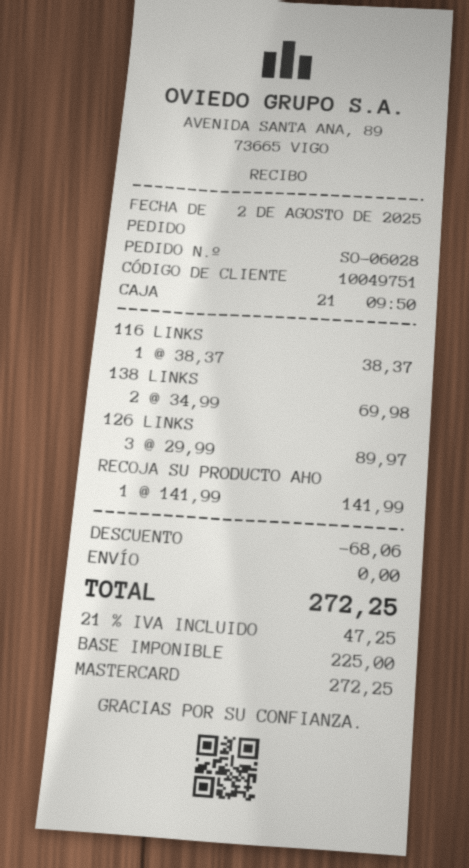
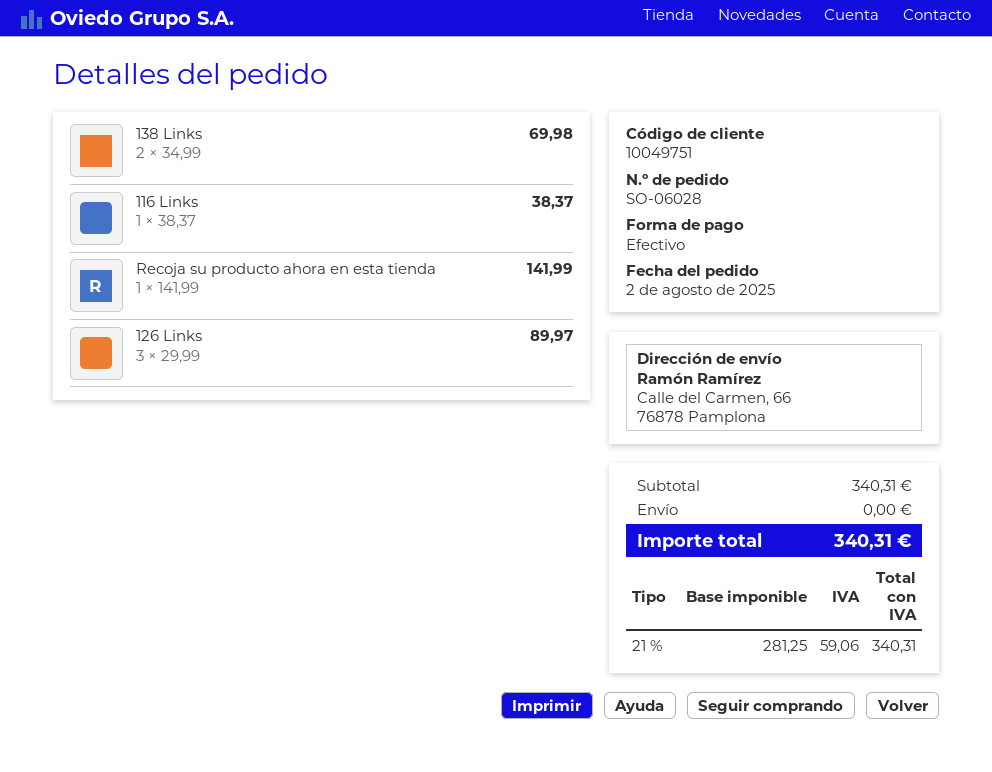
payment method: Mastercard -> cash
discount: 68.06 -> none
net: 225.00 -> 281.25
tax: 21% = 47.25 -> 21% = 59.06
total: 272.25 -> 340.31

